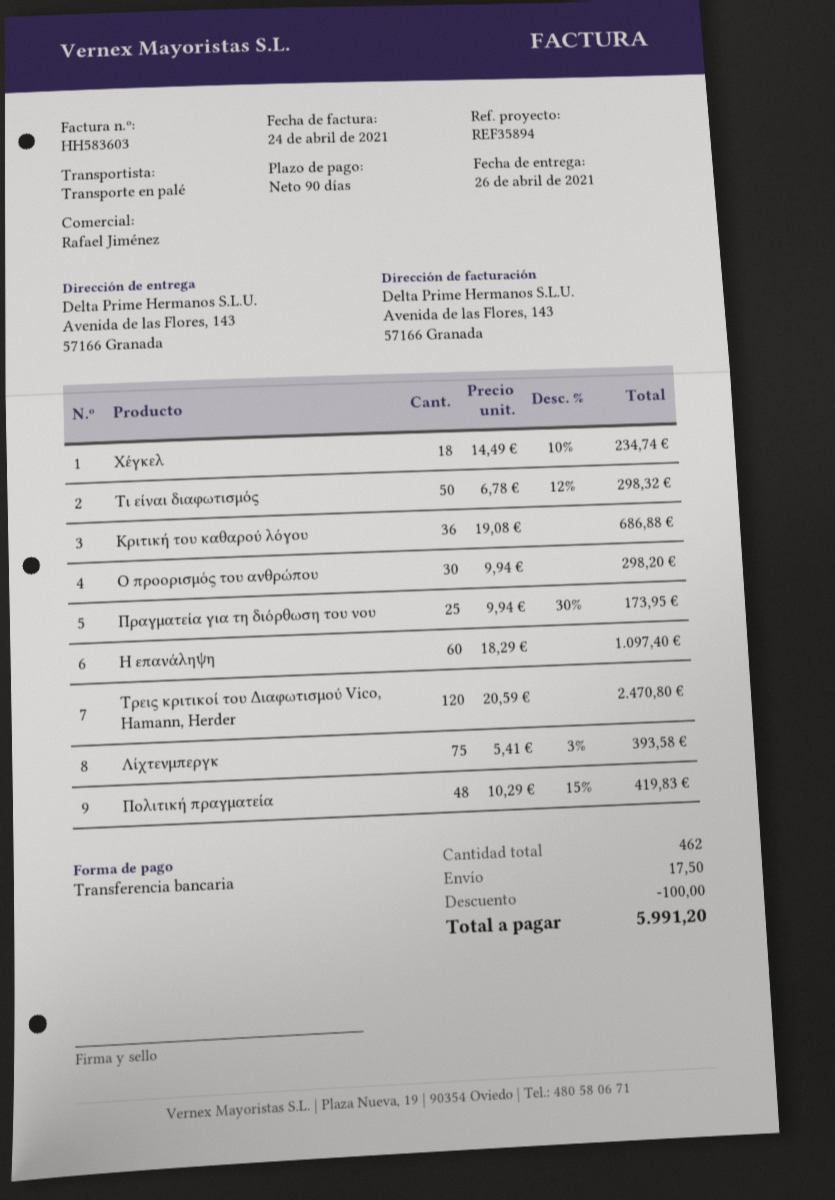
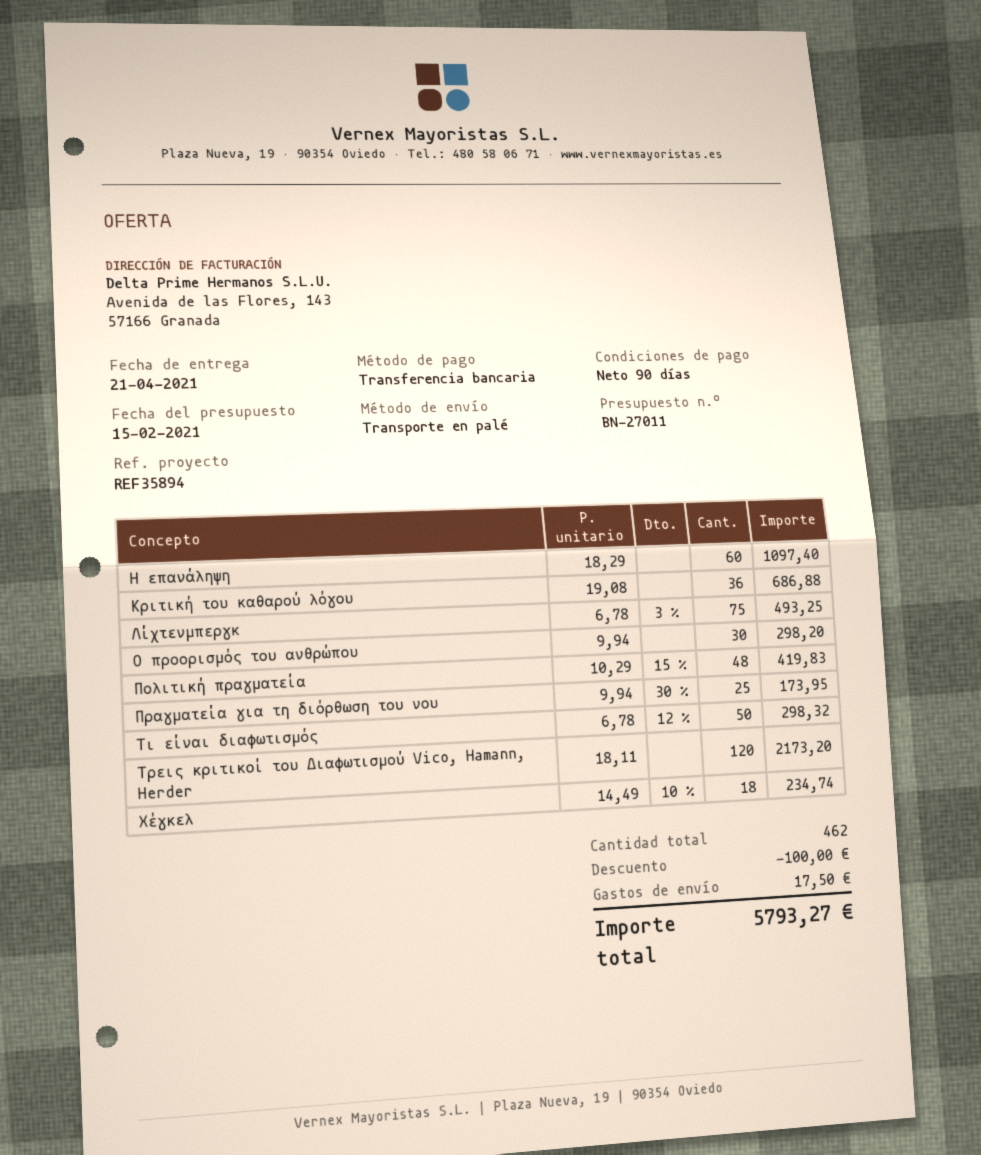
delivery date: 2021-04-26 -> 2021-04-21
Τρεις κριτικοί του Διαφωτισμού Vico, Hamann, Herder: 120 x 20.59 = 2470.80 -> 120 x 18.11 = 2173.20
Λίχτενμπεργκ: 75 x 5.41 - 3% = 393.58 -> 75 x 6.78 - 3% = 493.25
total: 5991.20 -> 5793.27

